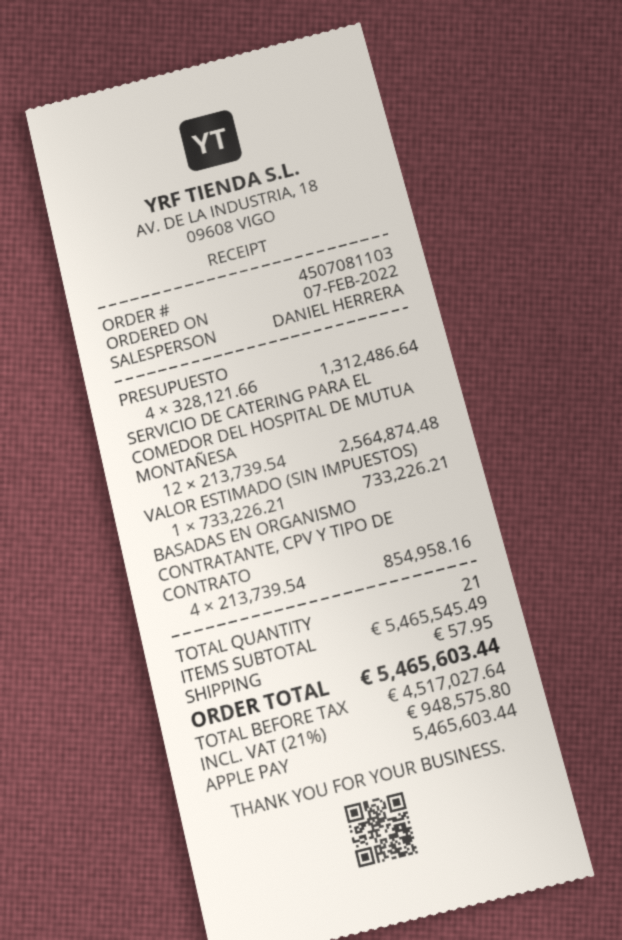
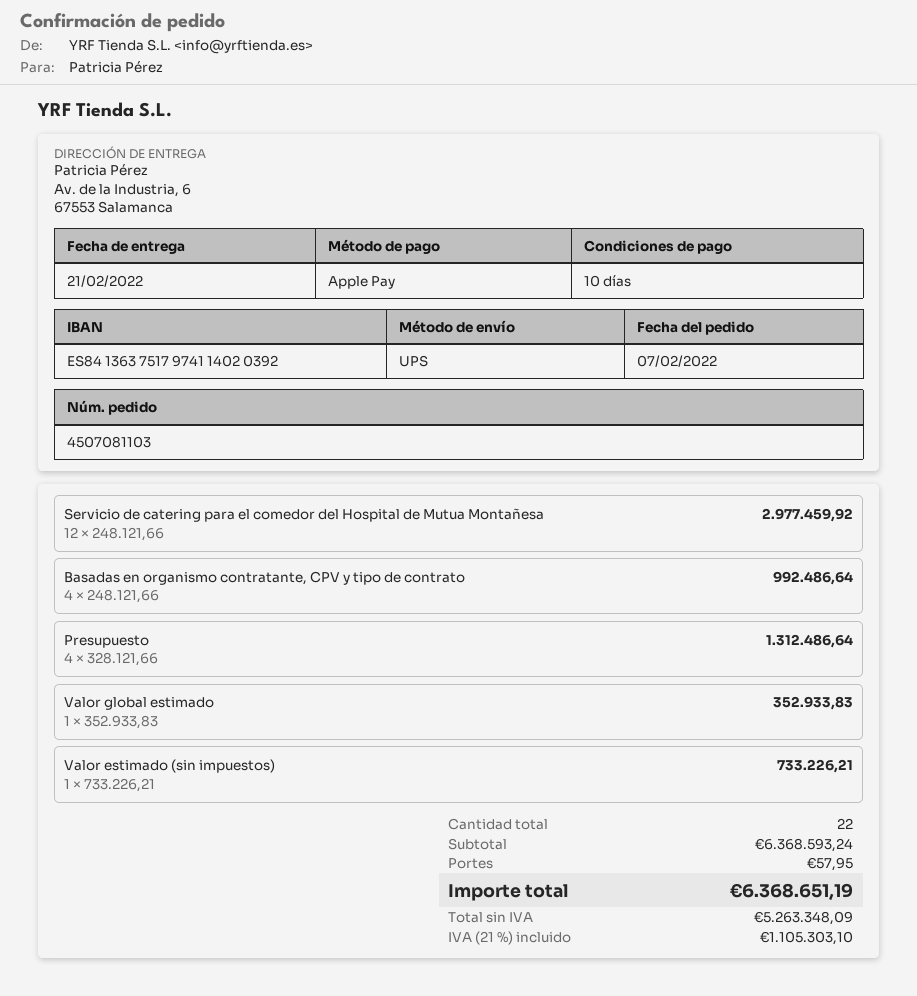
SERVICIO DE CATERING PARA EL COMEDOR DEL HOSPITAL DE MUTUA MONTAÑESA: 12 x 213739.54 = 2564874.48 -> 12 x 248121.66 = 2977459.92
BASADAS EN ORGANISMO CONTRATANTE, CPV Y TIPO DE CONTRATO: 4 x 213739.54 = 854958.16 -> 4 x 248121.66 = 992486.64
Valor global estimado: none -> 1 x 352933.83 = 352933.83
total quantity: 21 -> 22
subtotal: 5465545.49 -> 6368593.24
net: 4517027.64 -> 5263348.09
tax: 21% = 948575.80 -> 21% = 1105303.10
total: 5465603.44 -> 6368651.19

